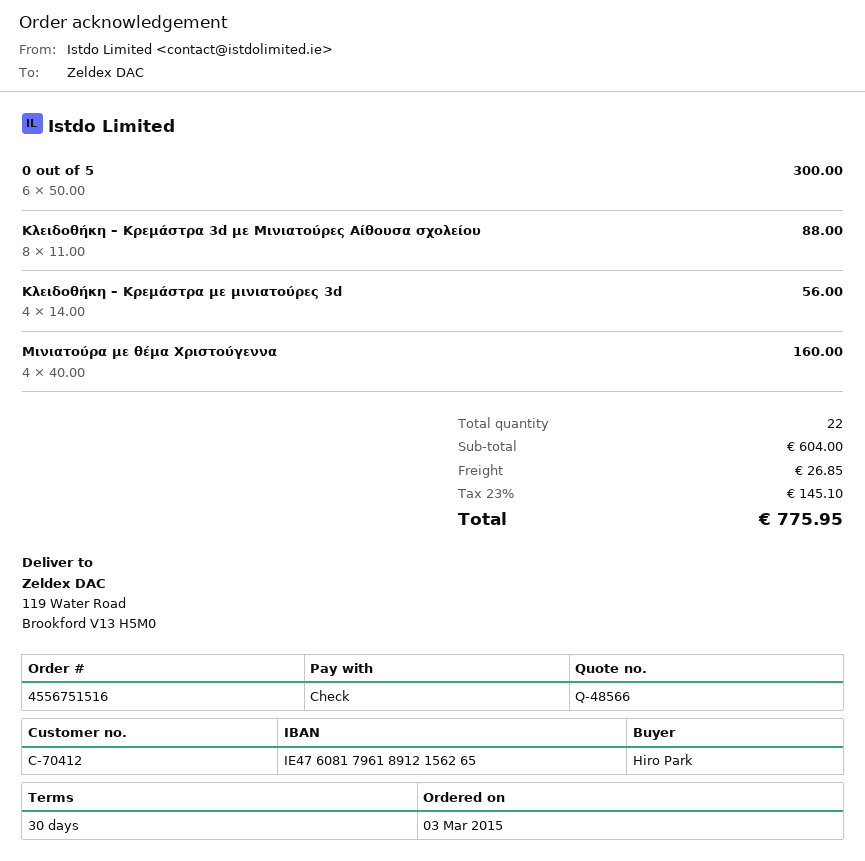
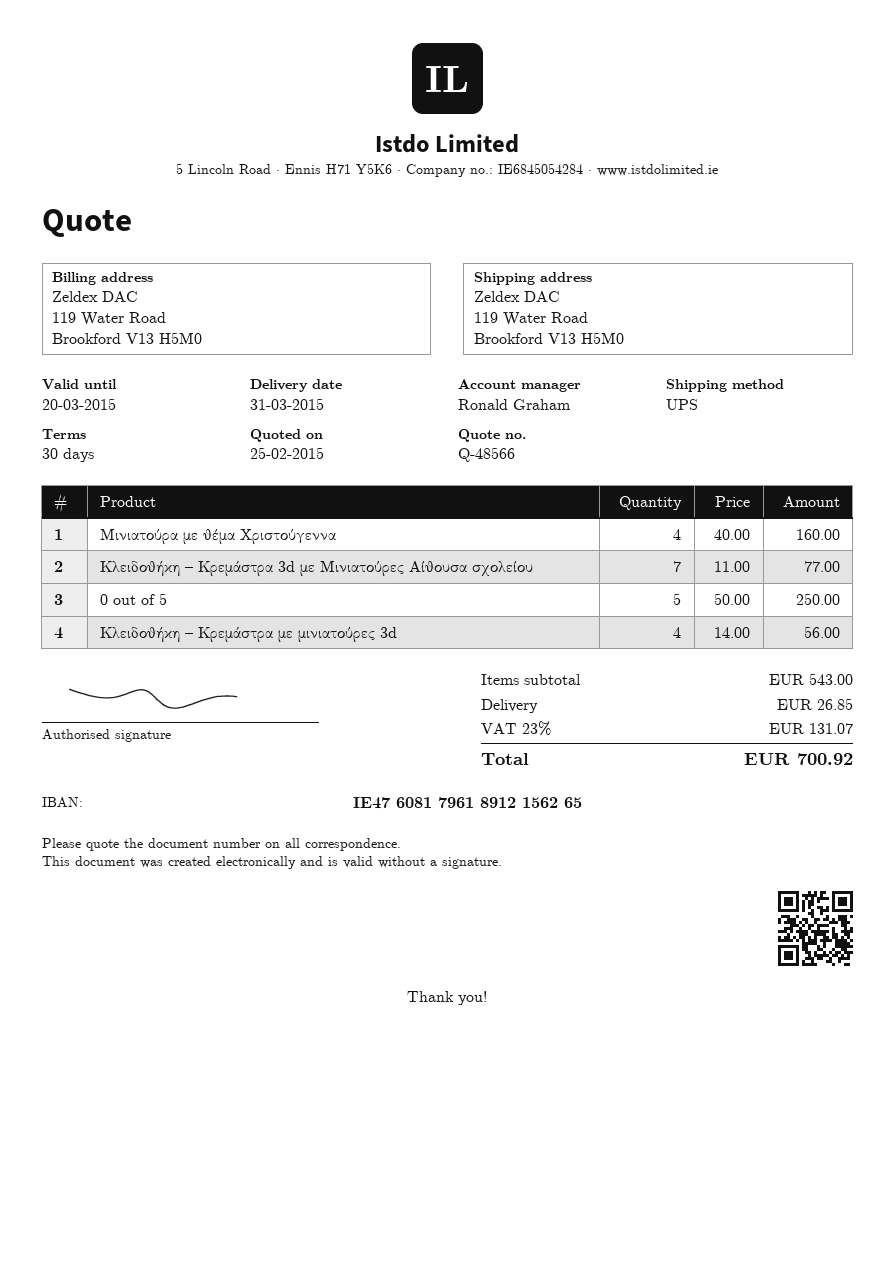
0 out of 5: 6 x 50.00 = 300.00 -> 5 x 50.00 = 250.00
Κλειδοθήκη – Κρεμάστρα 3d με Μινιατούρες Αίθουσα σχολείου: 8 x 11.00 = 88.00 -> 7 x 11.00 = 77.00
subtotal: 604.00 -> 543.00
tax: 23% = 145.10 -> 23% = 131.07
total: 775.95 -> 700.92

